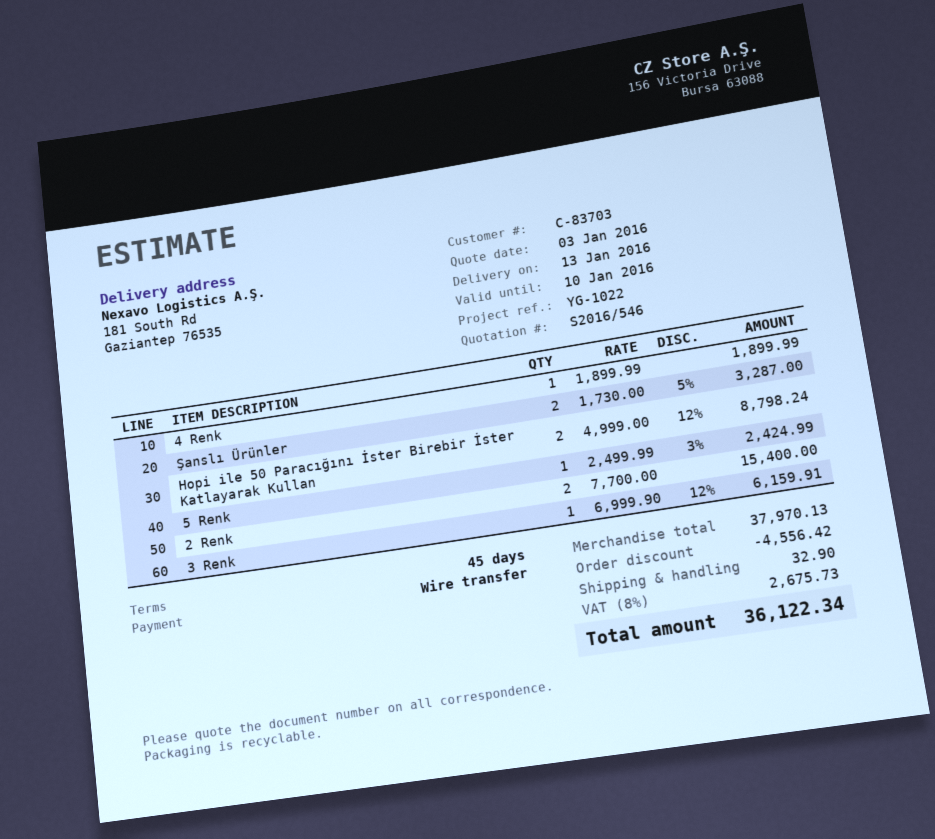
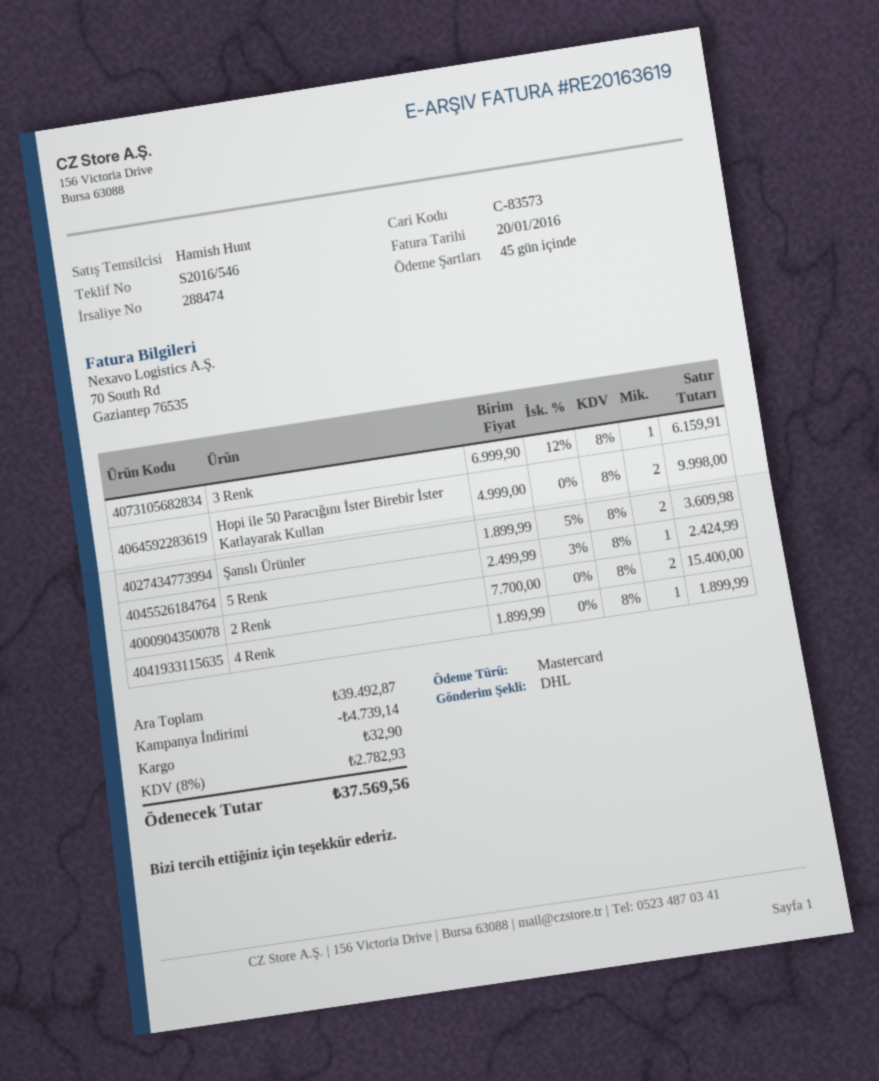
customer number: C-83703 -> C-83573
payment method: bank transfer -> Mastercard
Şanslı Ürünler: 2 x 1730.00 - 5% = 3287.00 -> 2 x 1899.99 - 5% = 3609.98
Hopi ile 50 Paracığını İster Birebir İster Katlayarak Kullan: 2 x 4999.00 - 12% = 8798.24 -> 2 x 4999.00 = 9998.00
subtotal: 37970.13 -> 39492.87
discount: 4556.42 -> 4739.14
tax: 8% = 2675.73 -> 8% = 2782.93
total: 36122.34 -> 37569.56

